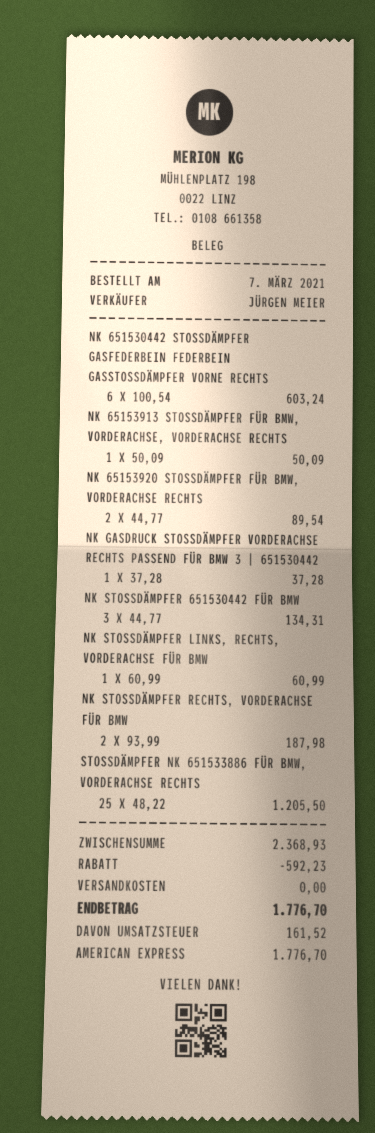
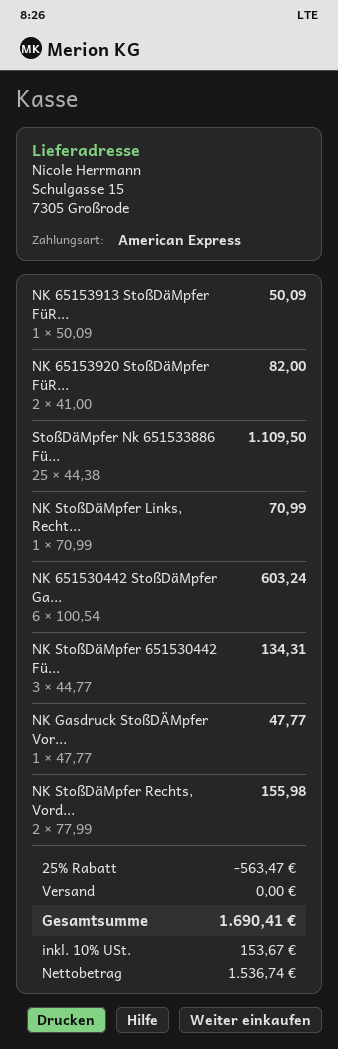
NK 65153920 STOSSDÄMPFER FÜR BMW, VORDERACHSE RECHTS: 2 x 44.77 = 89.54 -> 2 x 41.00 = 82.00
NK GASDRUCK STOSSDÄMPFER VORDERACHSE RECHTS PASSEND FÜR BMW 3 | 651530442: 1 x 37.28 = 37.28 -> 1 x 47.77 = 47.77
NK STOSSDÄMPFER LINKS, RECHTS, VORDERACHSE FÜR BMW: 1 x 60.99 = 60.99 -> 1 x 70.99 = 70.99
NK STOSSDÄMPFER RECHTS, VORDERACHSE FÜR BMW: 2 x 93.99 = 187.98 -> 2 x 77.99 = 155.98
STOSSDÄMPFER NK 651533886 FÜR BMW, VORDERACHSE RECHTS: 25 x 48.22 = 1205.50 -> 25 x 44.38 = 1109.50
discount: 592.23 -> 563.47
tax: 161.52 -> 153.67
total: 1776.70 -> 1690.41

